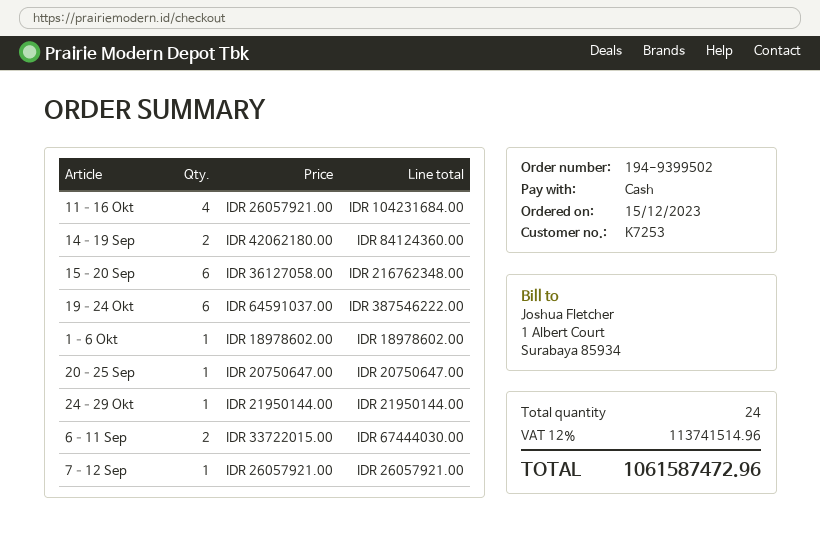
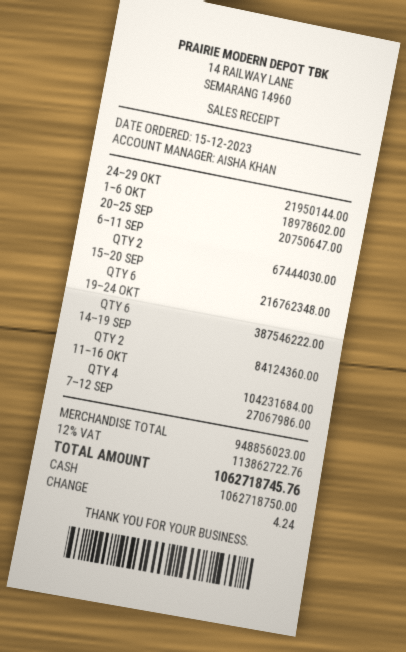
7–12 Sep: 1 for 26057921.00 -> 1 for 27067986.00
tax: 12% = 113741514.96 -> 12% = 113862722.76
total: 1061587472.96 -> 1062718745.76

